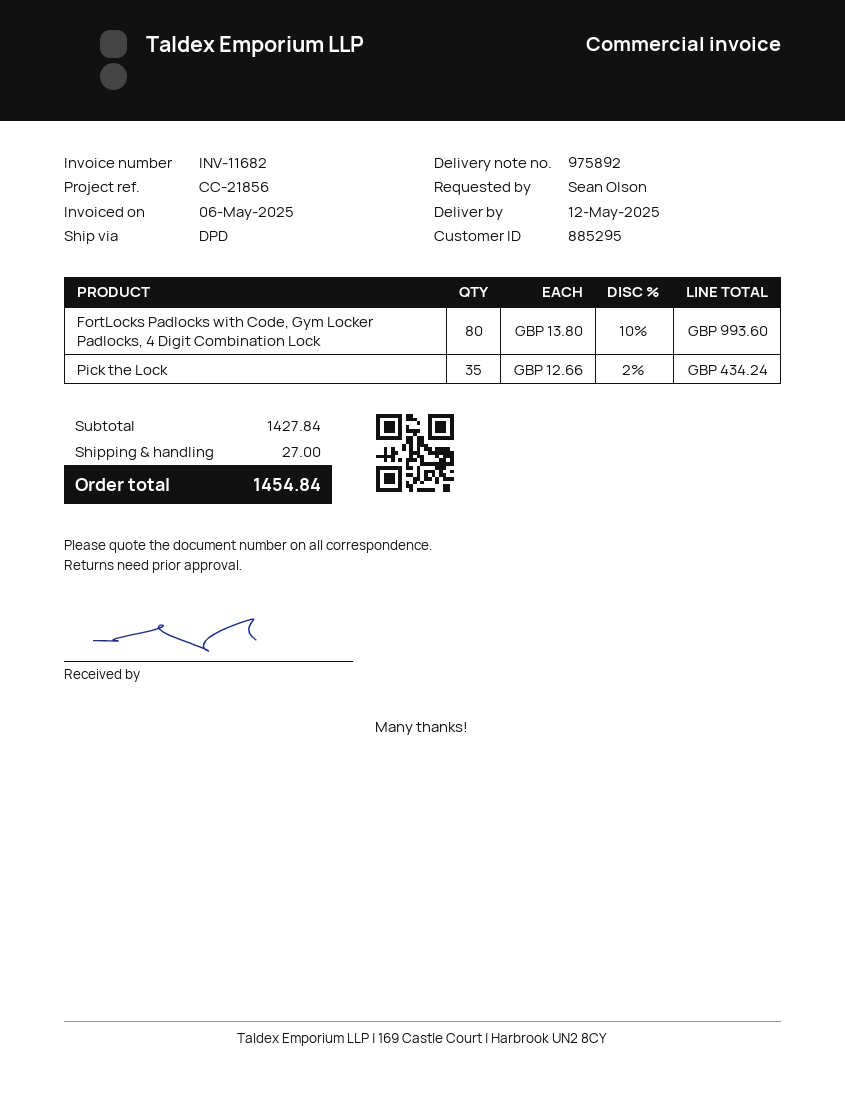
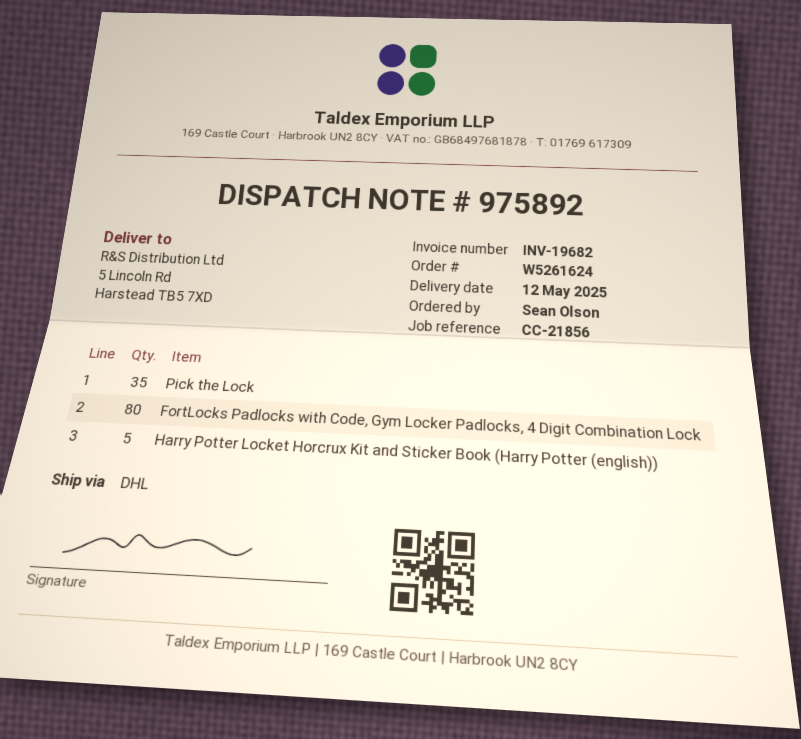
invoice number: INV-11682 -> INV-19682
shipping method: DPD -> DHL
Harry Potter Locket Horcrux Kit and Sticker Book (Harry Potter (english)): none -> 5

